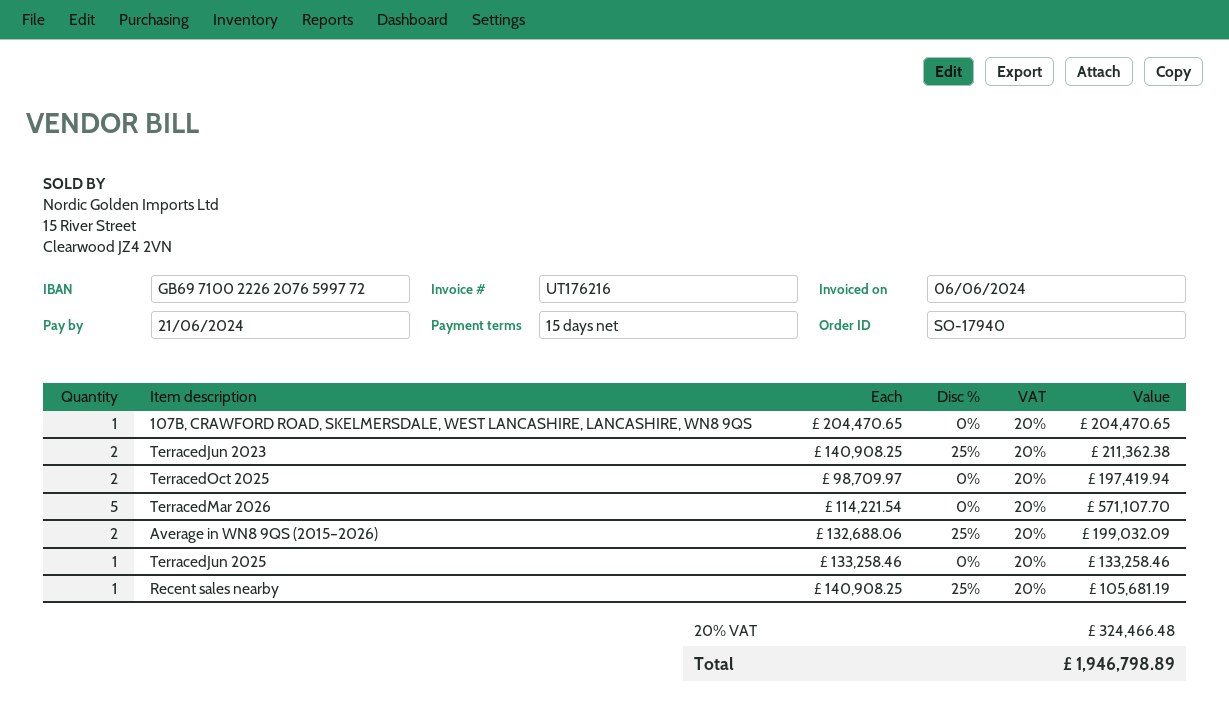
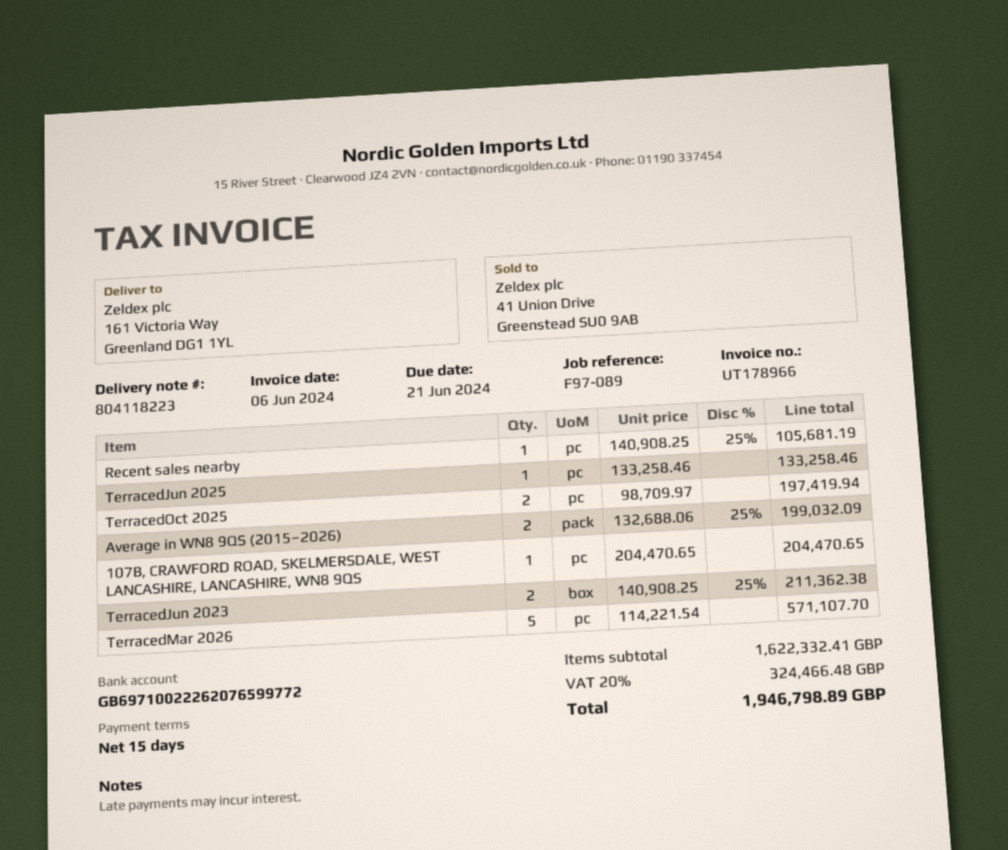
invoice number: UT176216 -> UT178966

